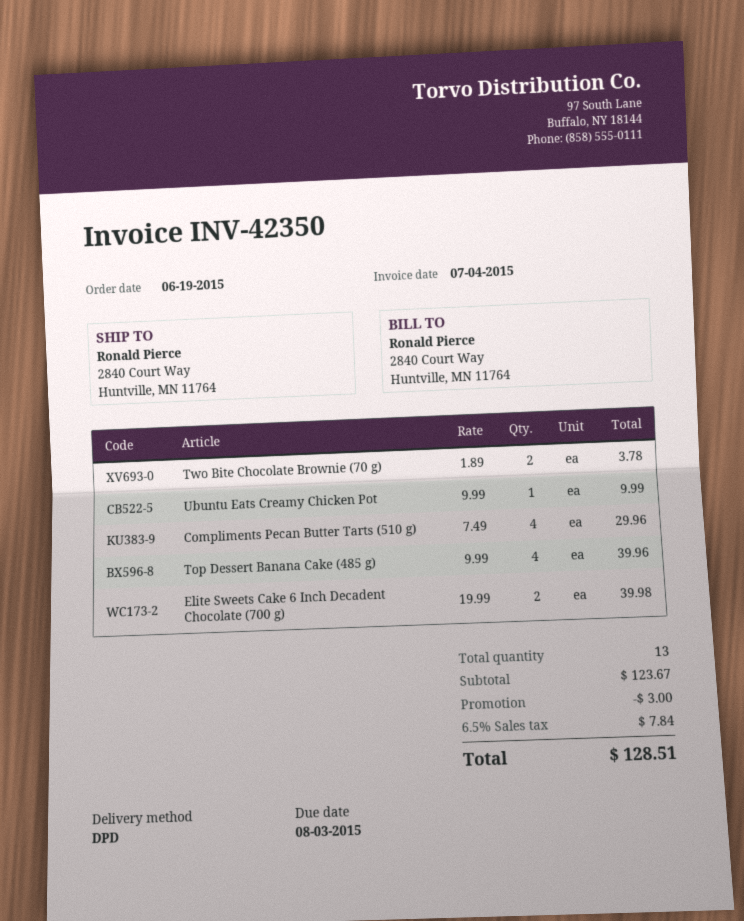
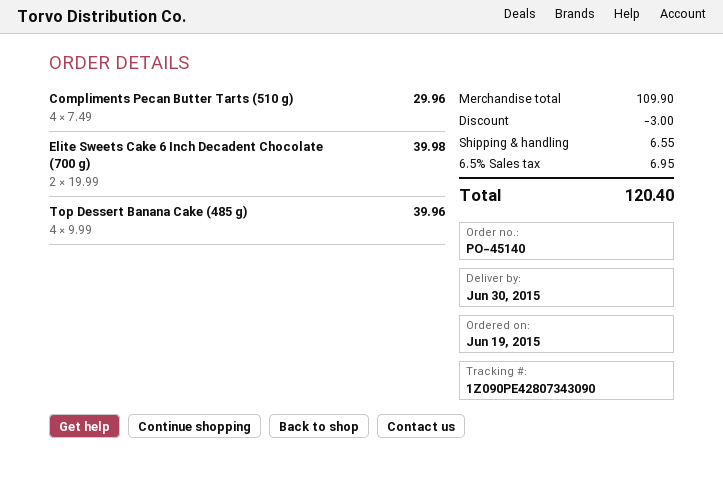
Two Bite Chocolate Brownie (70 g): 2 x 1.89 = 3.78 -> none
Ubuntu Eats Creamy Chicken Pot: 1 x 9.99 = 9.99 -> none
subtotal: 123.67 -> 109.90
shipping: none -> 6.55
tax: 6.5% = 7.84 -> 6.5% = 6.95
total: 128.51 -> 120.40

